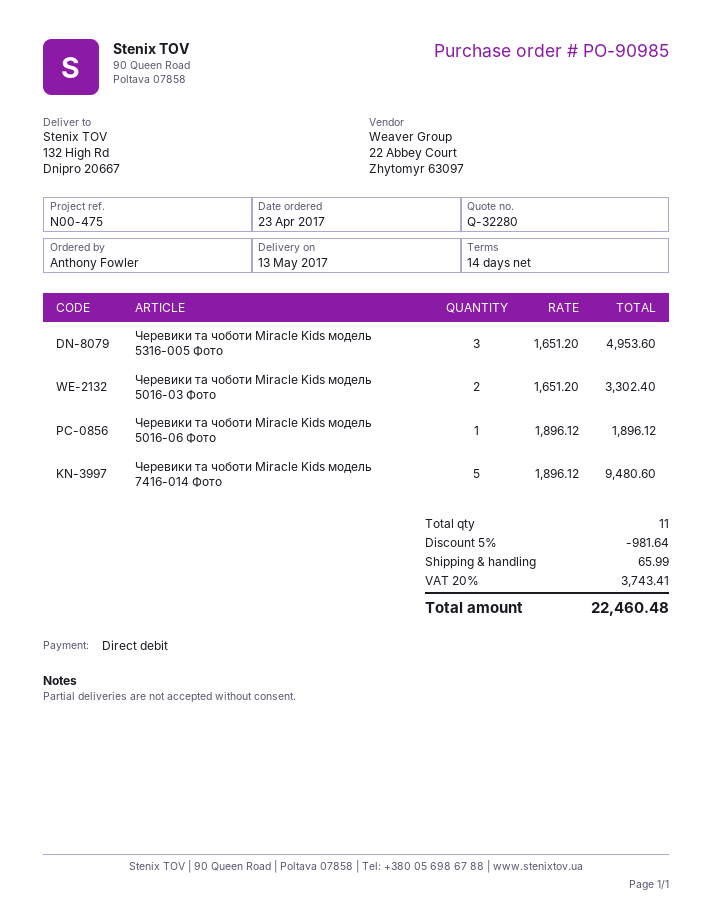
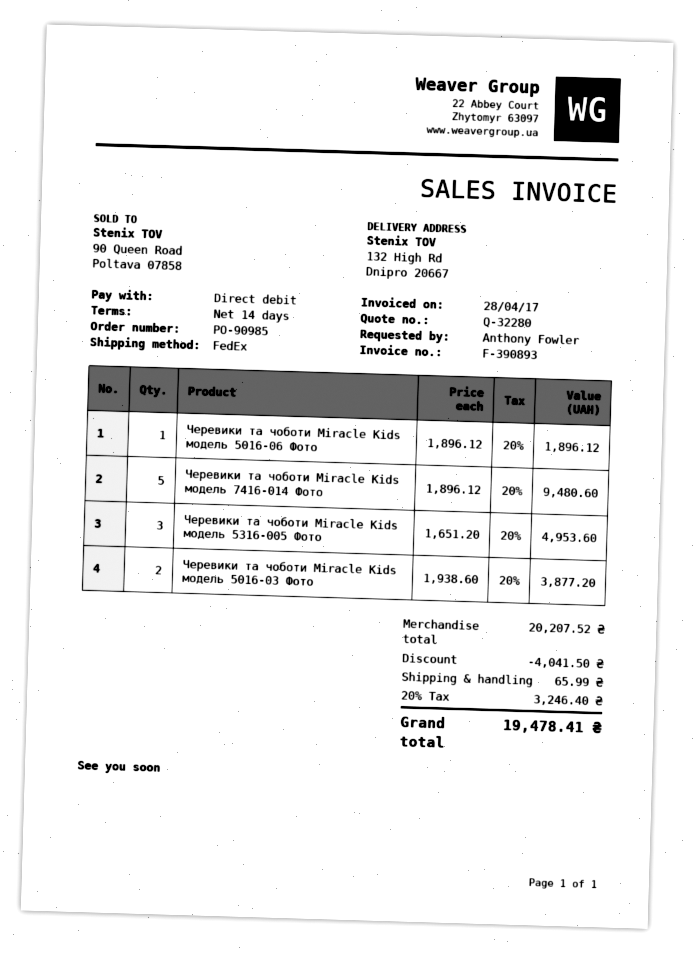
Черевики та чоботи Miracle Kids модель 5016-03 Фото: 2 x 1651.20 = 3302.40 -> 2 x 1938.60 = 3877.20
discount: 981.64 -> 4041.50
tax: 20% = 3743.41 -> 20% = 3246.40
total: 22460.48 -> 19478.41

